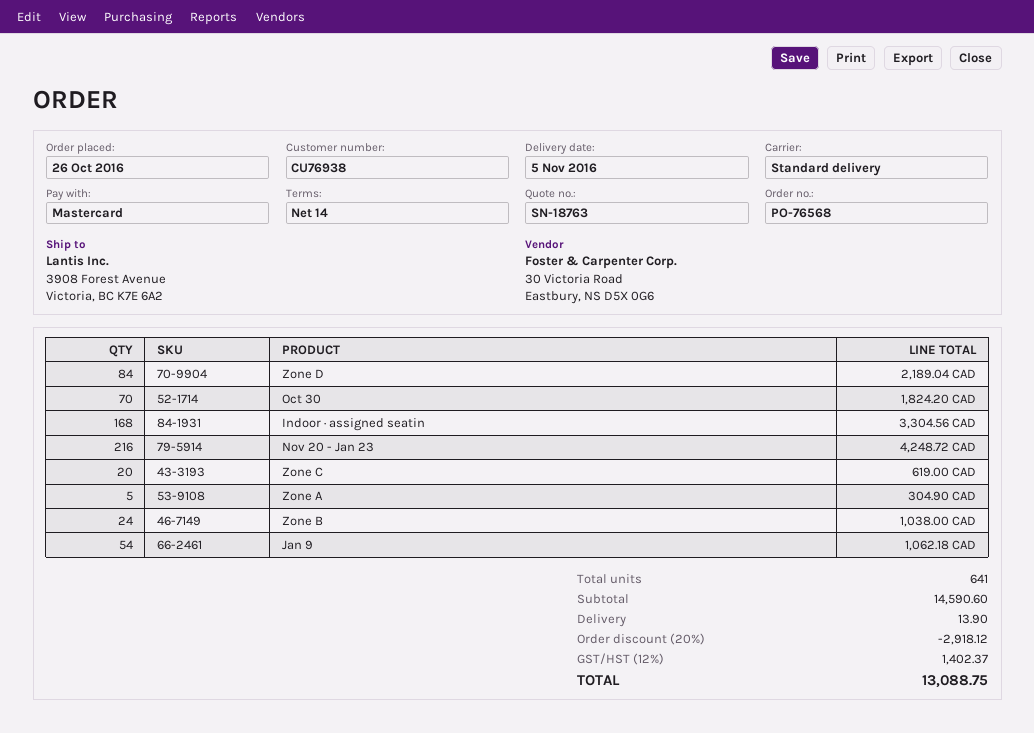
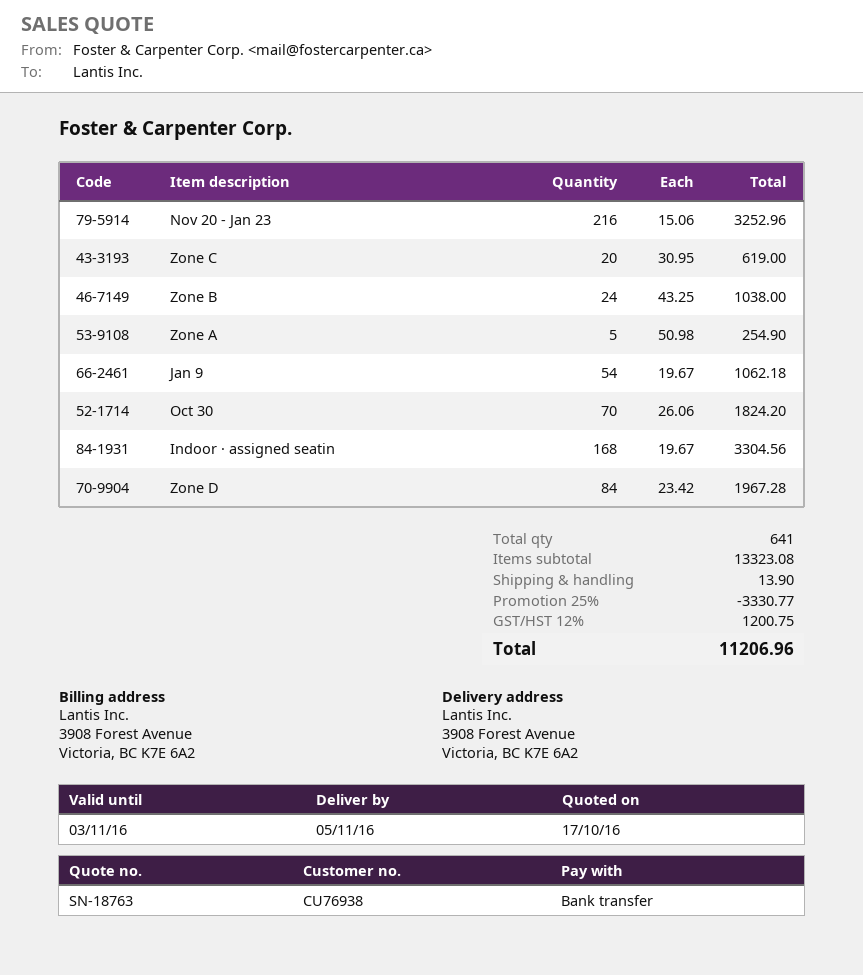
payment method: Mastercard -> bank transfer
Zone D: 84 for 2189.04 -> 84 for 1967.28
Nov 20 - Jan 23: 216 for 4248.72 -> 216 for 3252.96
Zone A: 5 for 304.90 -> 5 for 254.90
subtotal: 14590.60 -> 13323.08
discount: 20% = 2918.12 -> 25% = 3330.77
tax: 12% = 1402.37 -> 12% = 1200.75
total: 13088.75 -> 11206.96

